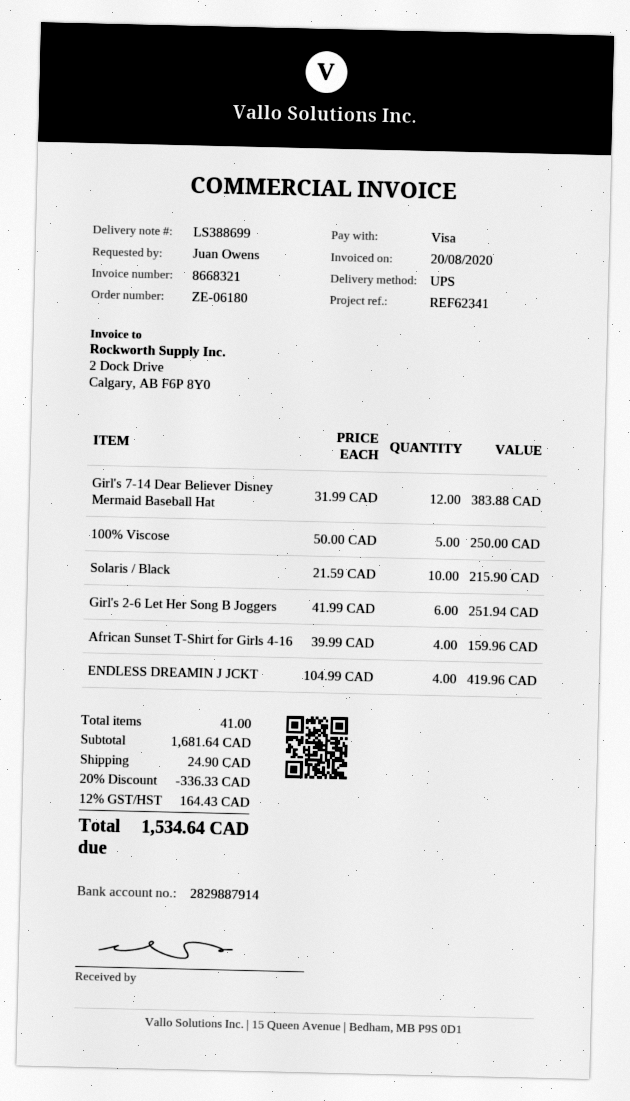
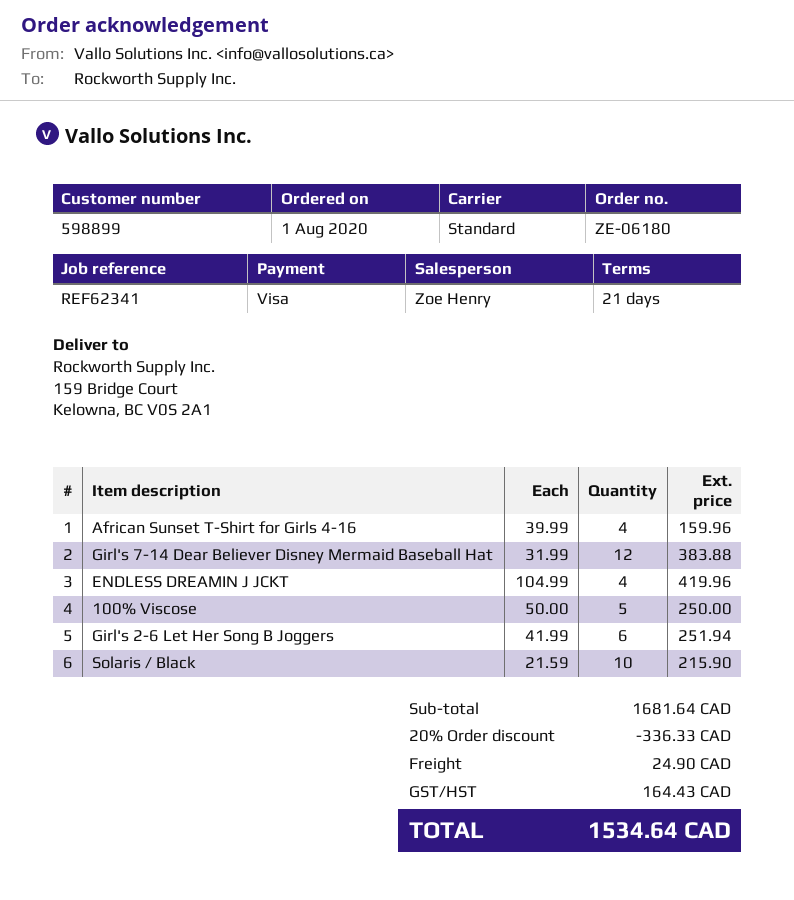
shipping method: UPS -> standard

